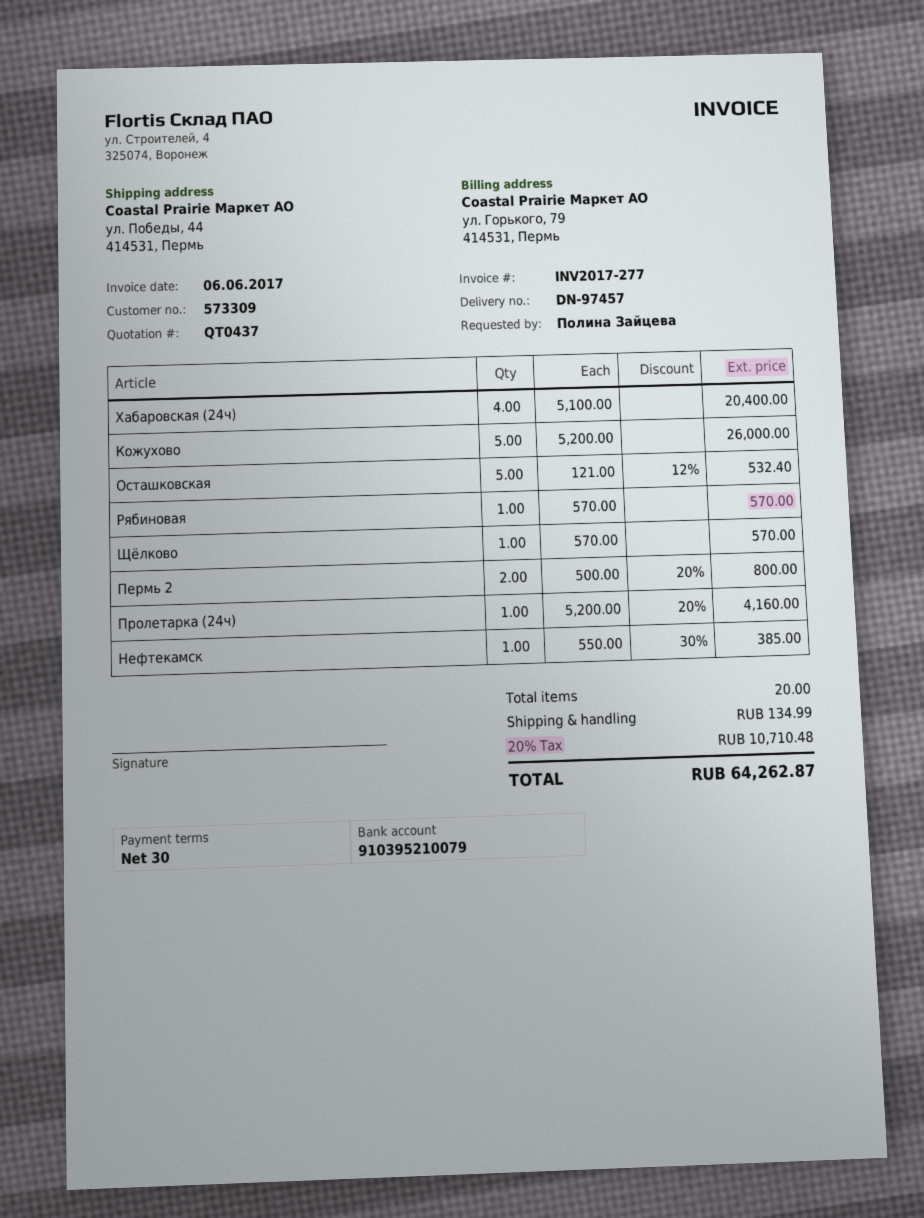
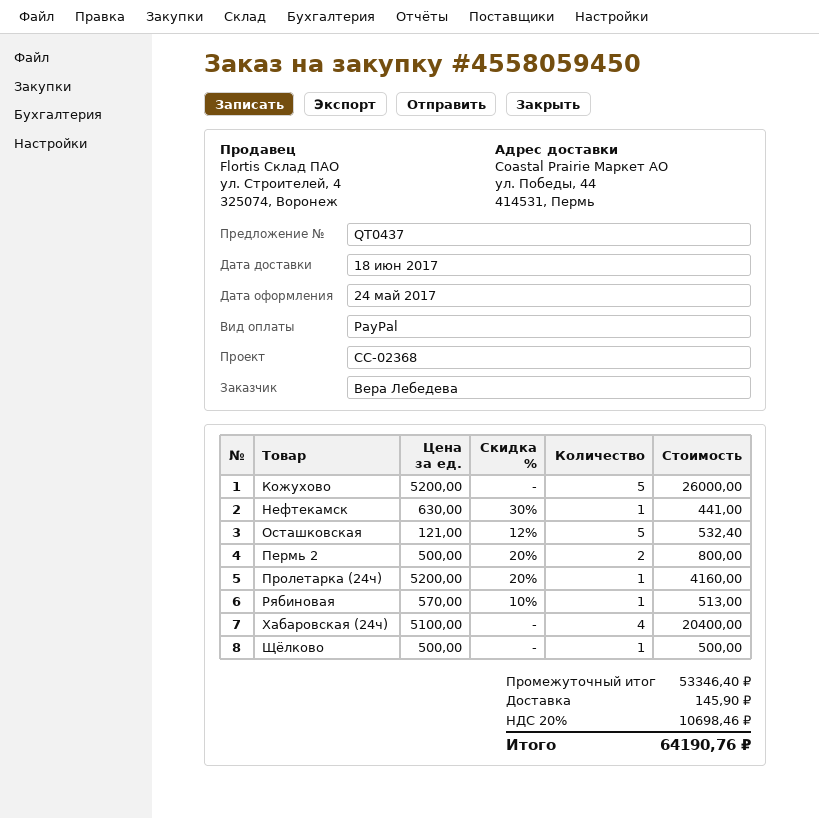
ordered by: Полина Зайцева -> Вера Лебедева
Рябиновая: 1 x 570.00 = 570.00 -> 1 x 570.00 - 10% = 513.00
Щёлково: 1 x 570.00 = 570.00 -> 1 x 500.00 = 500.00
Нефтекамск: 1 x 550.00 - 30% = 385.00 -> 1 x 630.00 - 30% = 441.00
shipping: 134.99 -> 145.90
tax: 20% = 10710.48 -> 20% = 10698.46
total: 64262.87 -> 64190.76

